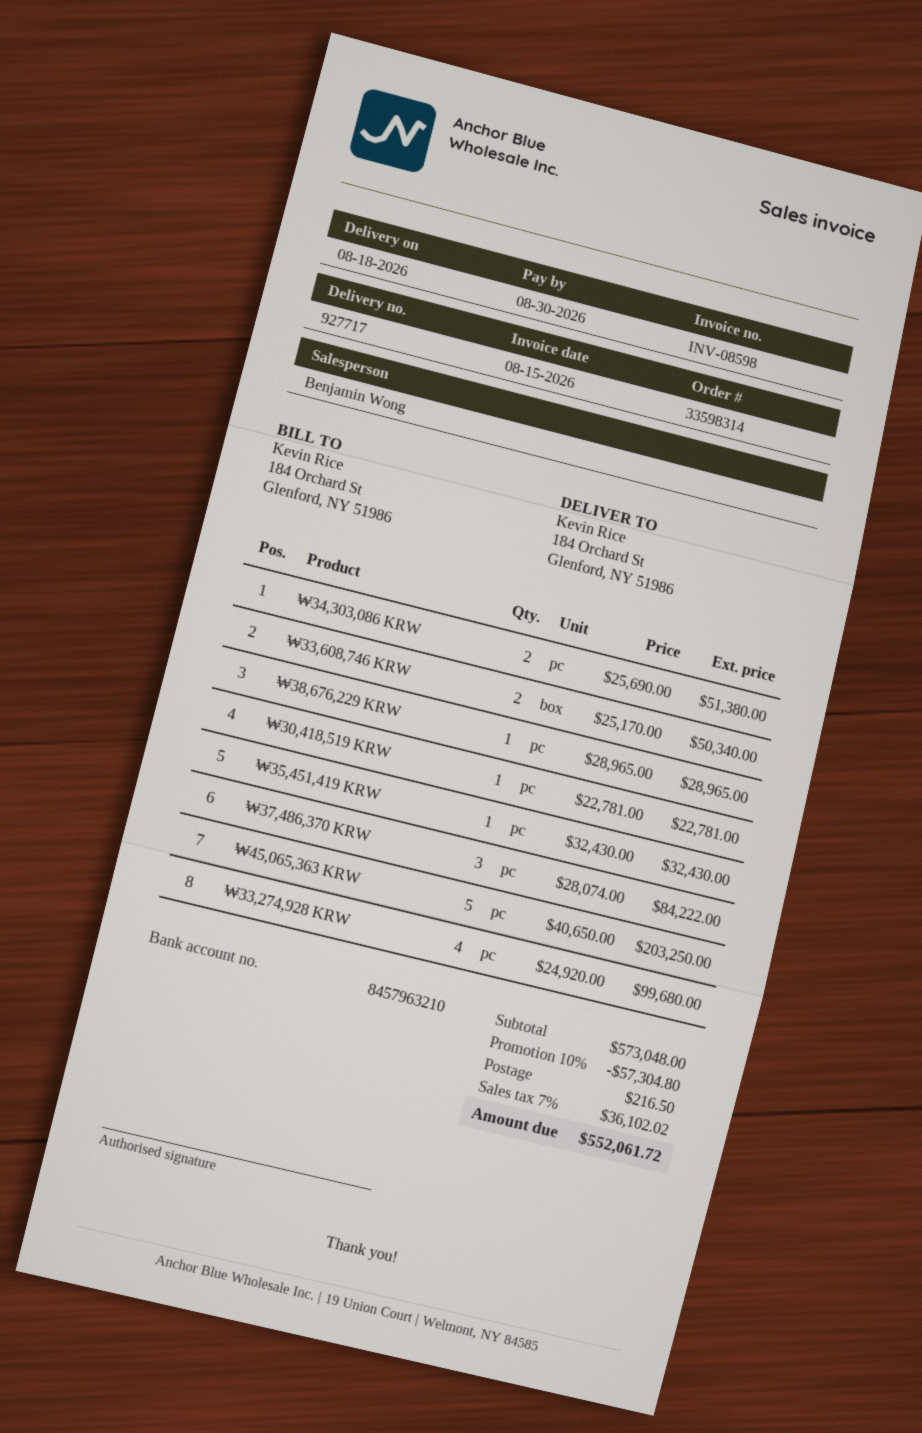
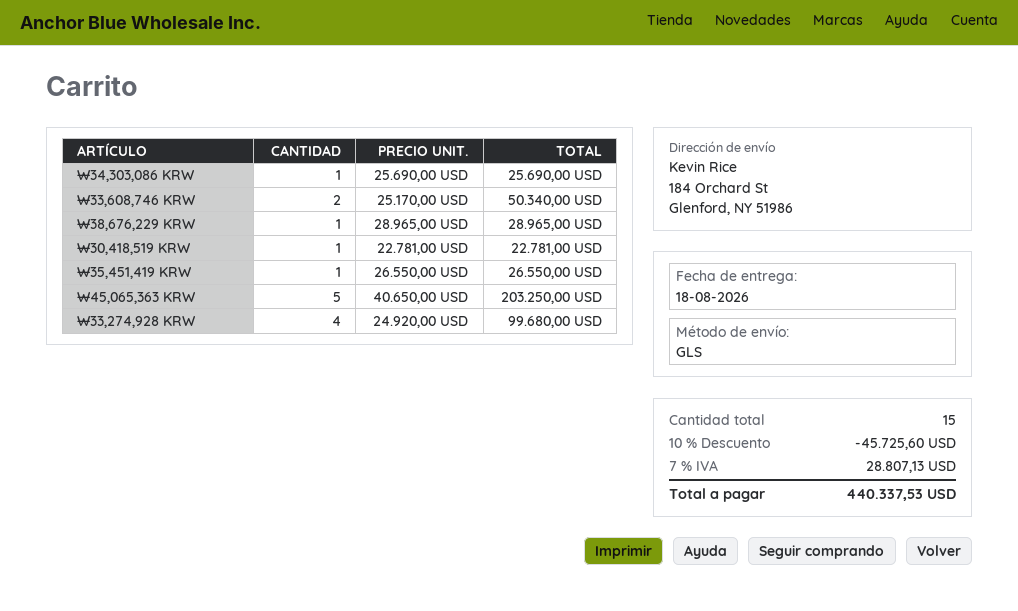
₩34,303,086 KRW: 2 x 25690.00 = 51380.00 -> 1 x 25690.00 = 25690.00
₩35,451,419 KRW: 1 x 32430.00 = 32430.00 -> 1 x 26550.00 = 26550.00
₩37,486,370 KRW: 3 x 28074.00 = 84222.00 -> none
discount: 10% = 57304.80 -> 10% = 45725.60
shipping: 216.50 -> none
tax: 7% = 36102.02 -> 7% = 28807.13
total: 552061.72 -> 440337.53

